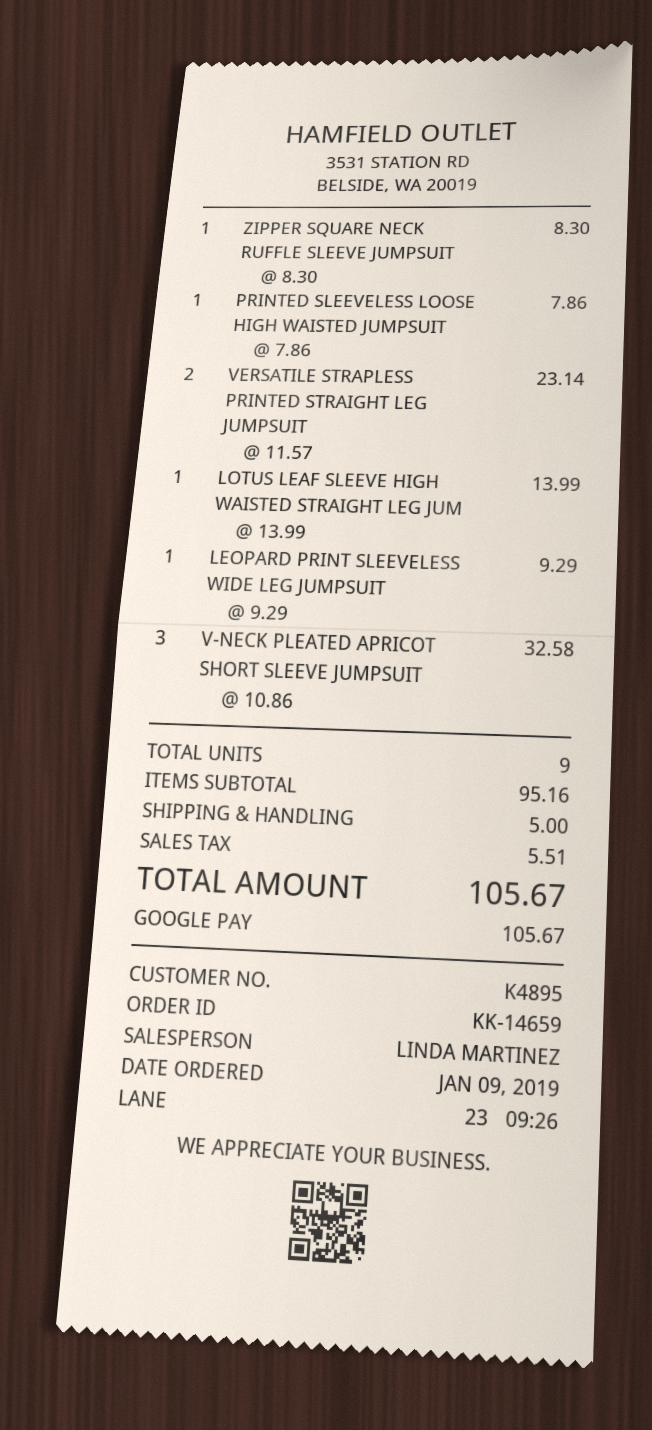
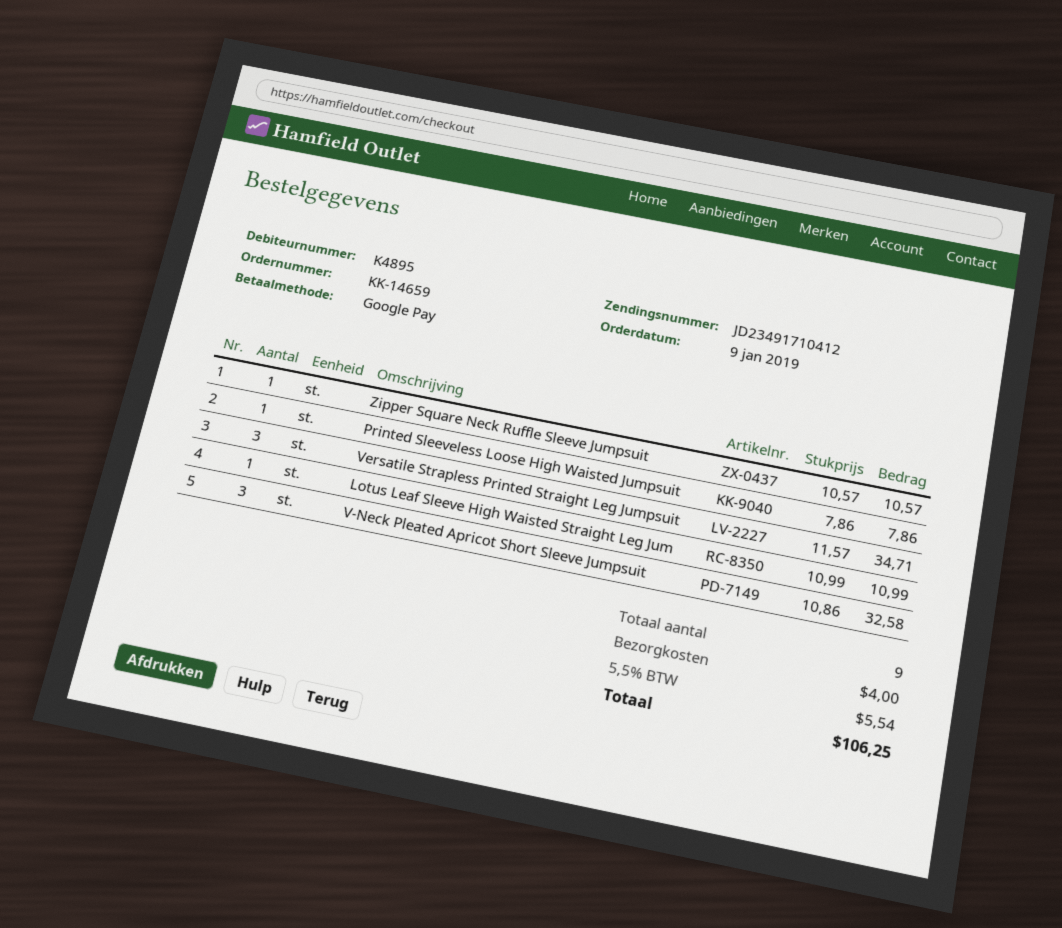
ZIPPER SQUARE NECK RUFFLE SLEEVE JUMPSUIT: 1 x 8.30 = 8.30 -> 1 x 10.57 = 10.57
VERSATILE STRAPLESS PRINTED STRAIGHT LEG JUMPSUIT: 2 x 11.57 = 23.14 -> 3 x 11.57 = 34.71
LOTUS LEAF SLEEVE HIGH WAISTED STRAIGHT LEG JUM: 1 x 13.99 = 13.99 -> 1 x 10.99 = 10.99
LEOPARD PRINT SLEEVELESS WIDE LEG JUMPSUIT: 1 x 9.29 = 9.29 -> none
shipping: 5.00 -> 4.00
tax: 5.51 -> 5.54
total: 105.67 -> 106.25

